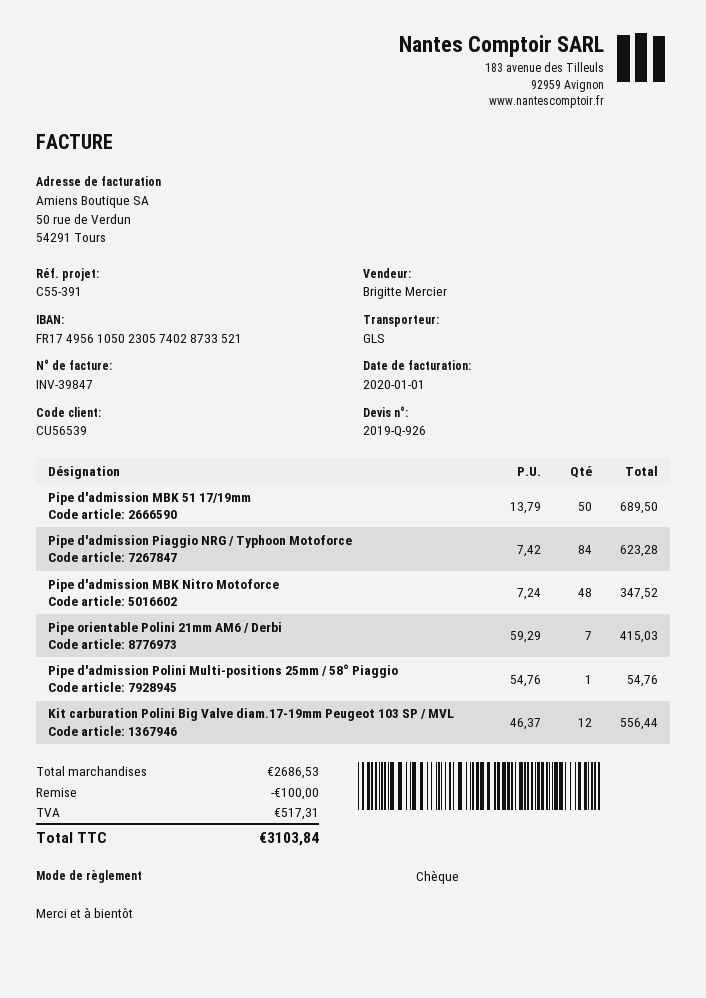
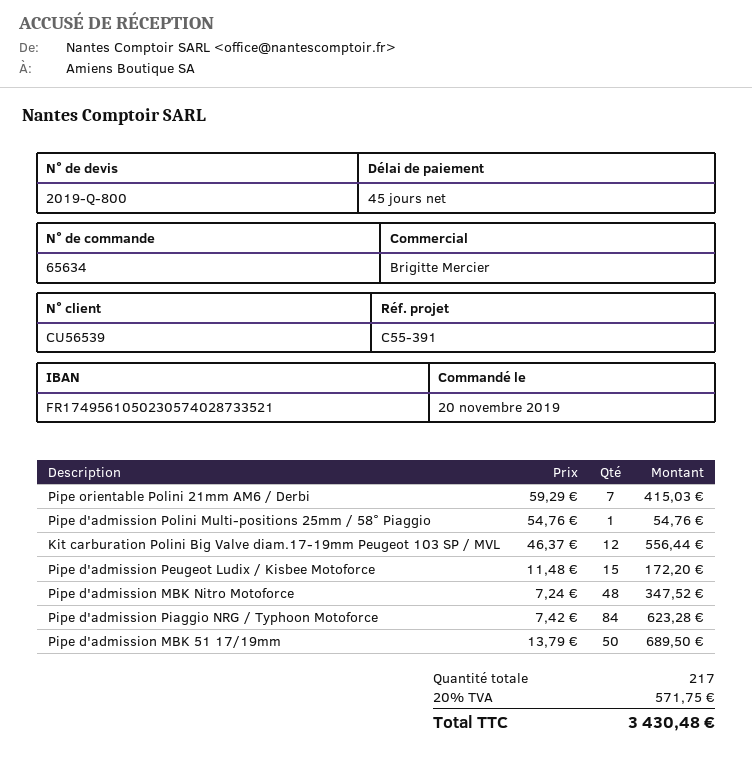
quote number: 2019-Q-926 -> 2019-Q-800
Pipe d'admission Peugeot Ludix / Kisbee Motoforce: none -> 15 x 11.48 = 172.20
discount: 100.00 -> none
tax: 517.31 -> 571.75
total: 3103.84 -> 3430.48

